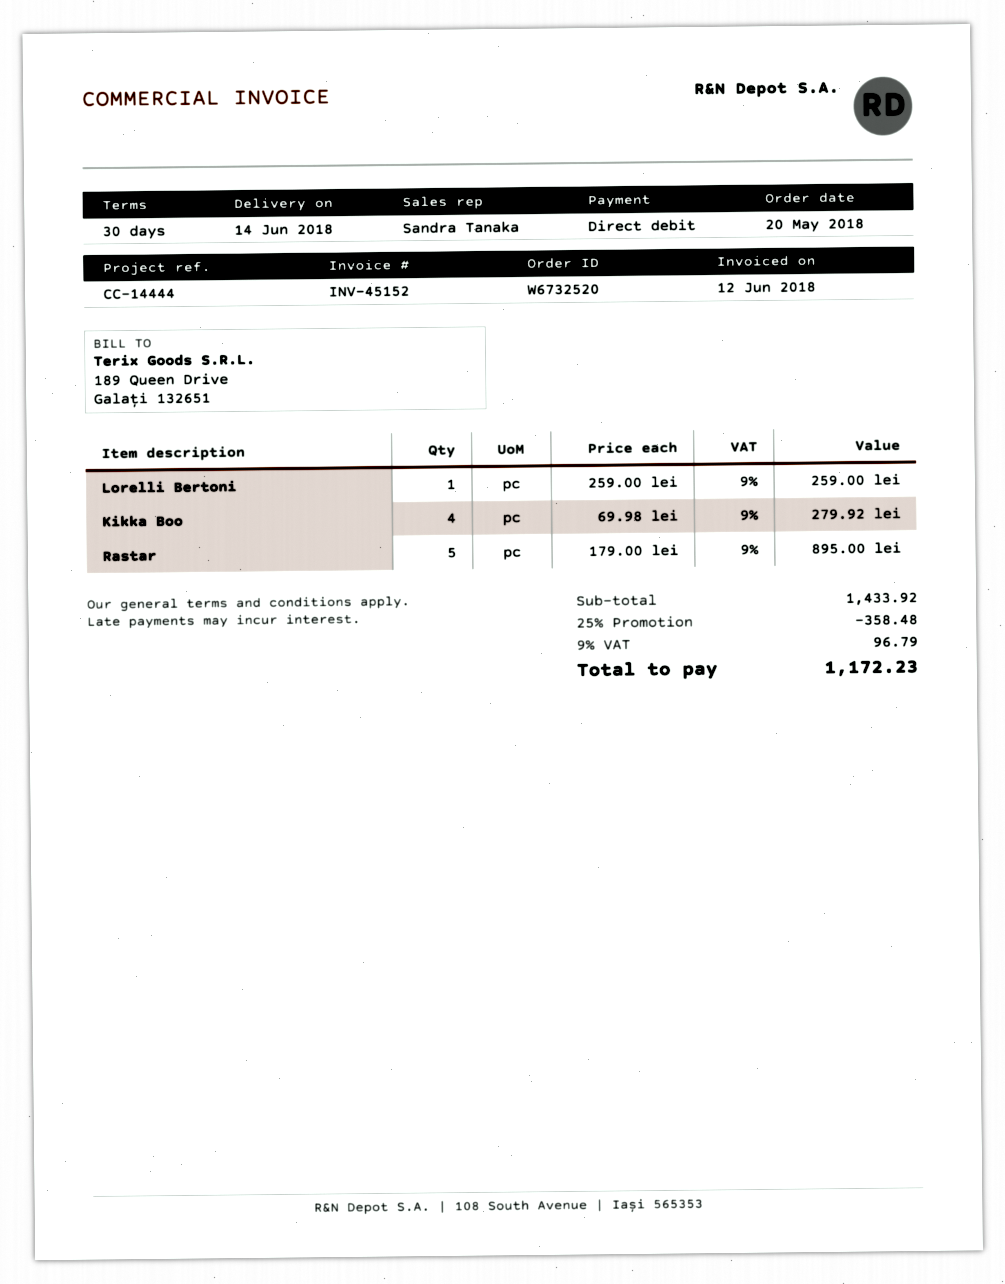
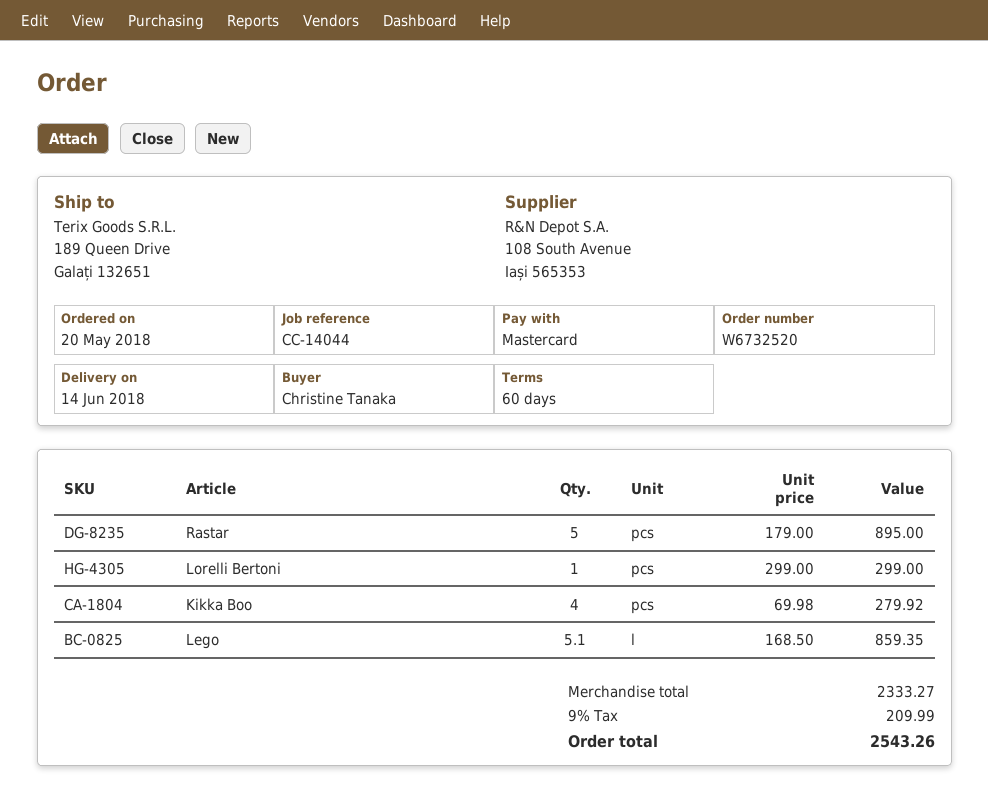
payment terms: 30 days -> 60 days
reference: CC-14444 -> CC-14044
payment method: direct debit -> Mastercard
Lorelli Bertoni: 1 x 259.00 = 259.00 -> 1 x 299.00 = 299.00
Lego: none -> 5.1 x 168.50 = 859.35
subtotal: 1433.92 -> 2333.27
discount: 25% = 358.48 -> none
tax: 9% = 96.79 -> 9% = 209.99
total: 1172.23 -> 2543.26

